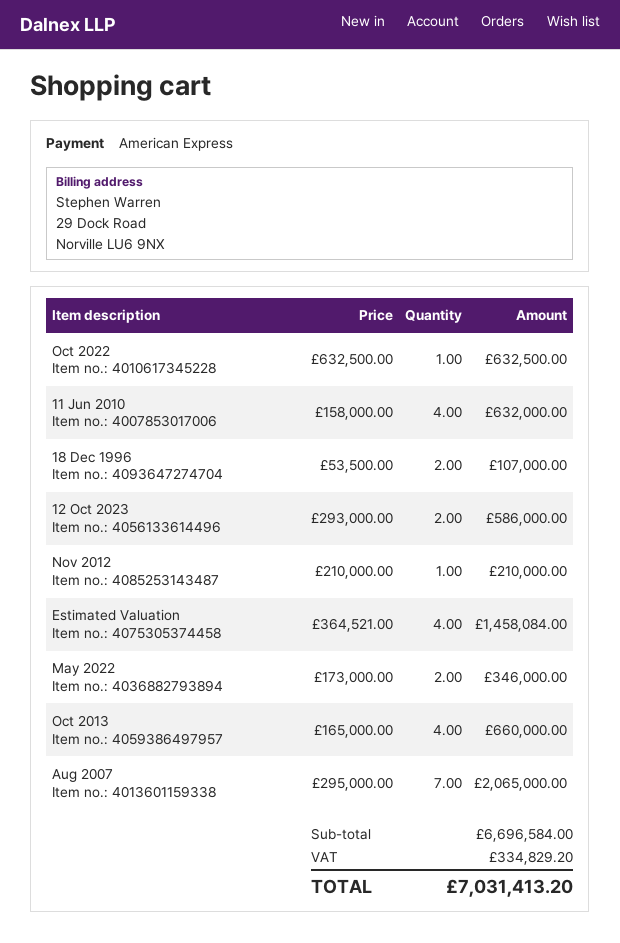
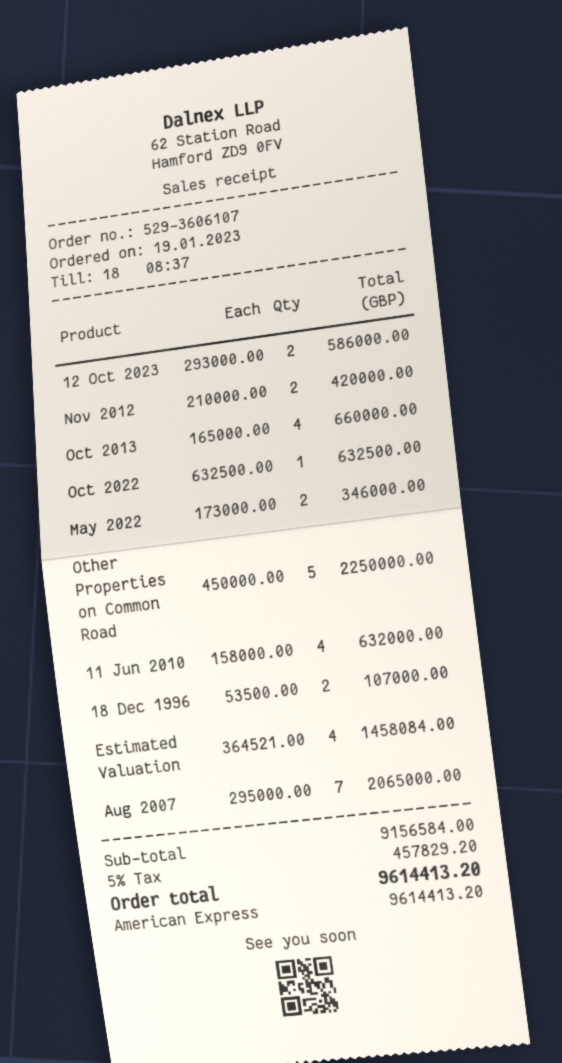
Nov 2012: 1 x 210000.00 = 210000.00 -> 2 x 210000.00 = 420000.00
Other Properties on Common Road: none -> 5 x 450000.00 = 2250000.00
subtotal: 6696584.00 -> 9156584.00
tax: 334829.20 -> 457829.20
total: 7031413.20 -> 9614413.20

